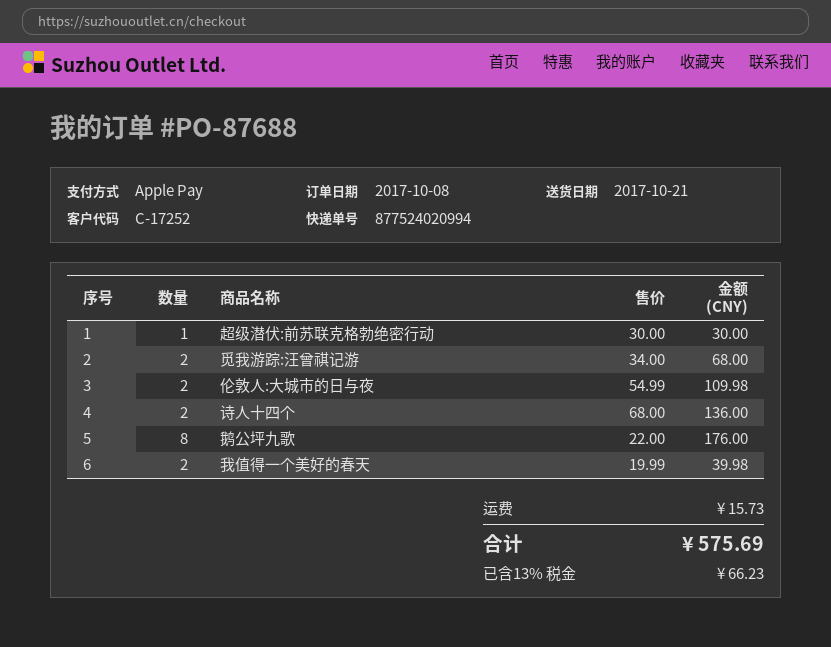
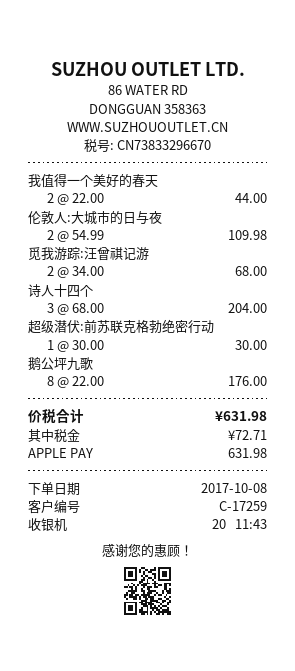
customer number: C-17252 -> C-17259
诗人十四个: 2 x 68.00 = 136.00 -> 3 x 68.00 = 204.00
我值得一个美好的春天: 2 x 19.99 = 39.98 -> 2 x 22.00 = 44.00
shipping: 15.73 -> none
tax: 66.23 -> 72.71
total: 575.69 -> 631.98

